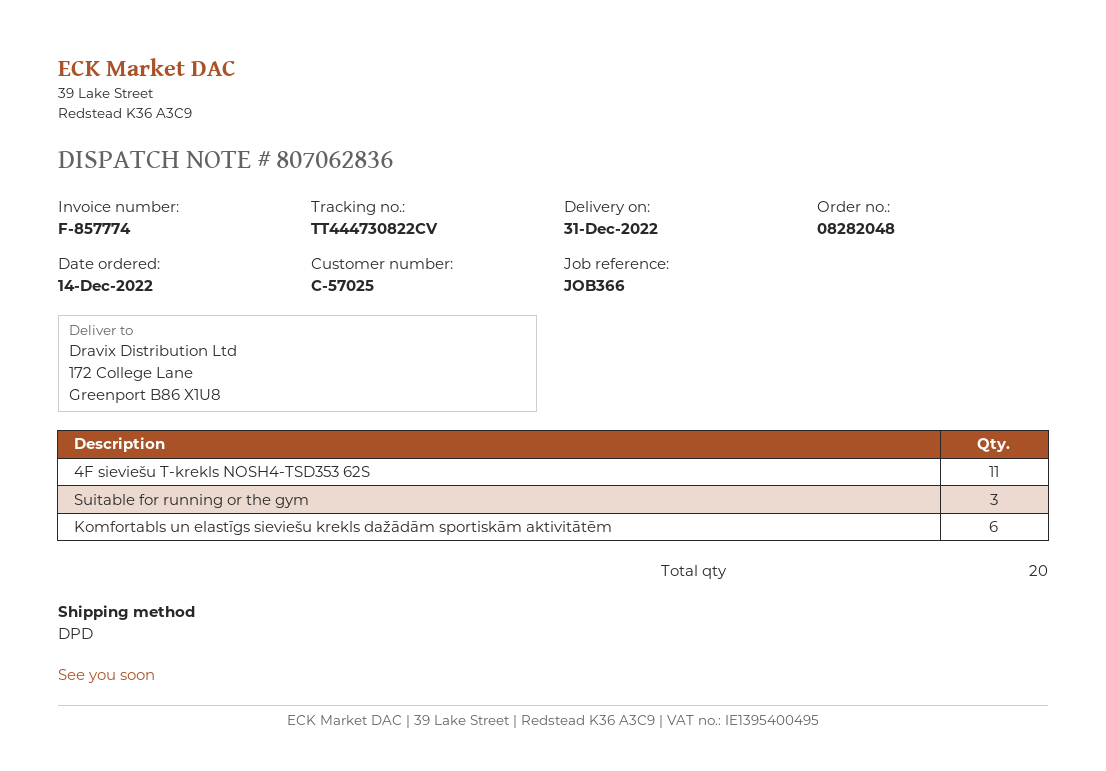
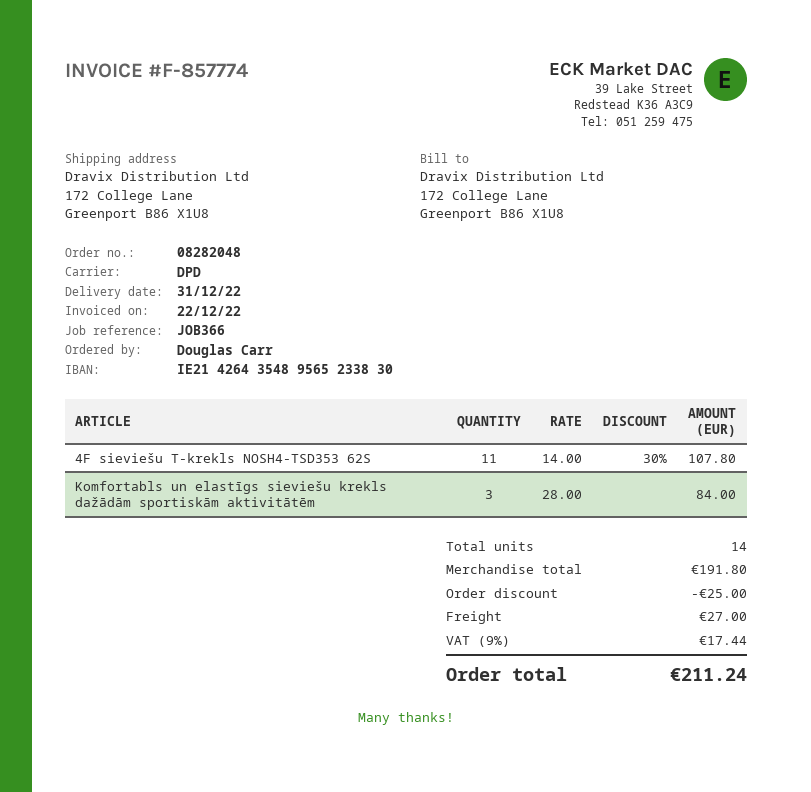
Suitable for running or the gym: 3 -> none
Komfortabls un elastīgs sieviešu krekls dažādām sportiskām aktivitātēm: 6 -> 3
total quantity: 20 -> 14

